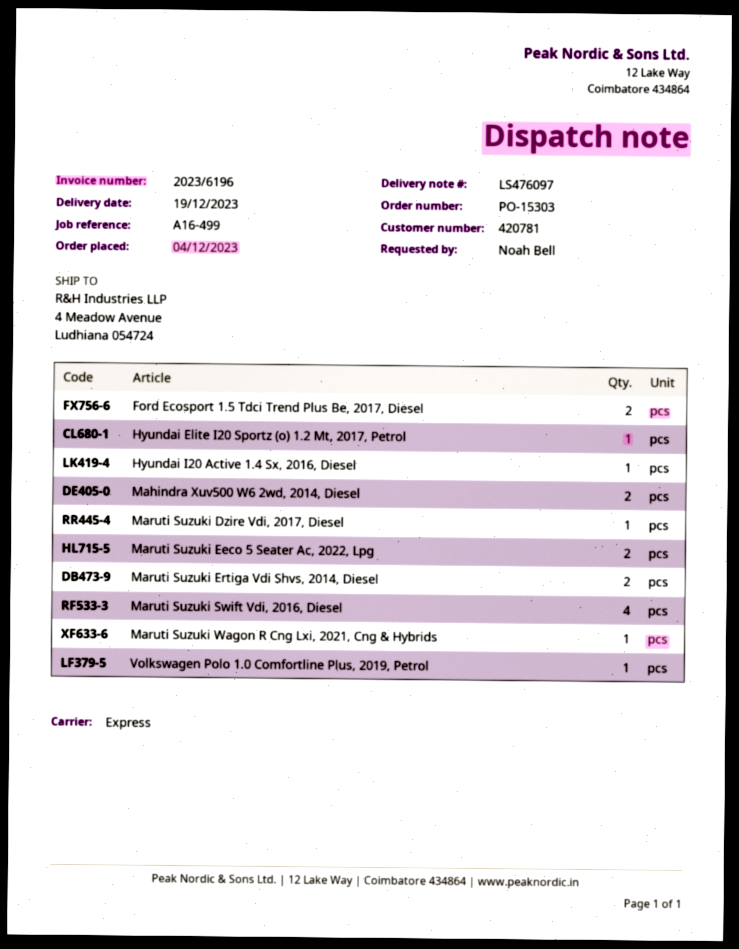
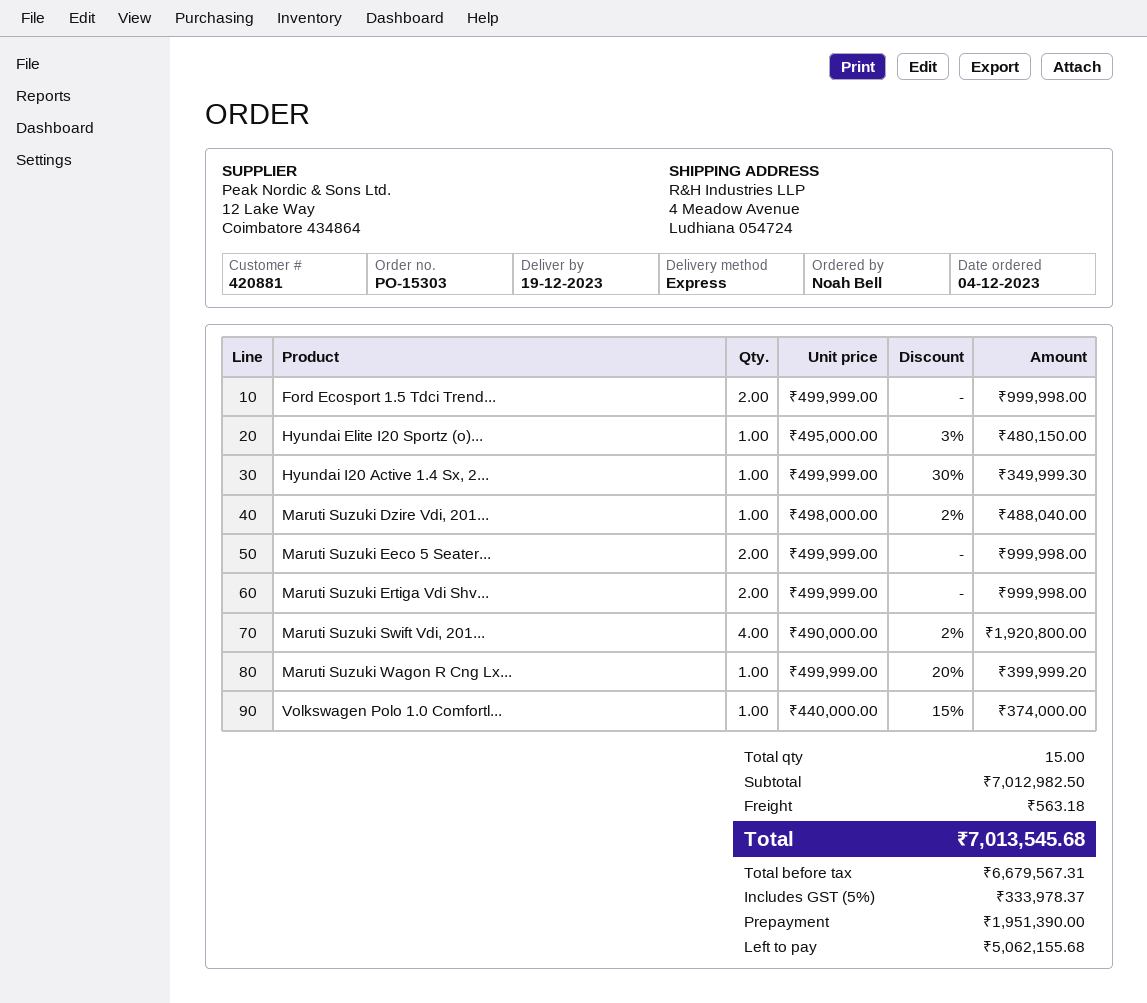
customer number: 420781 -> 420881
Mahindra Xuv500 W6 2wd, 2014, Diesel: 2 -> none

